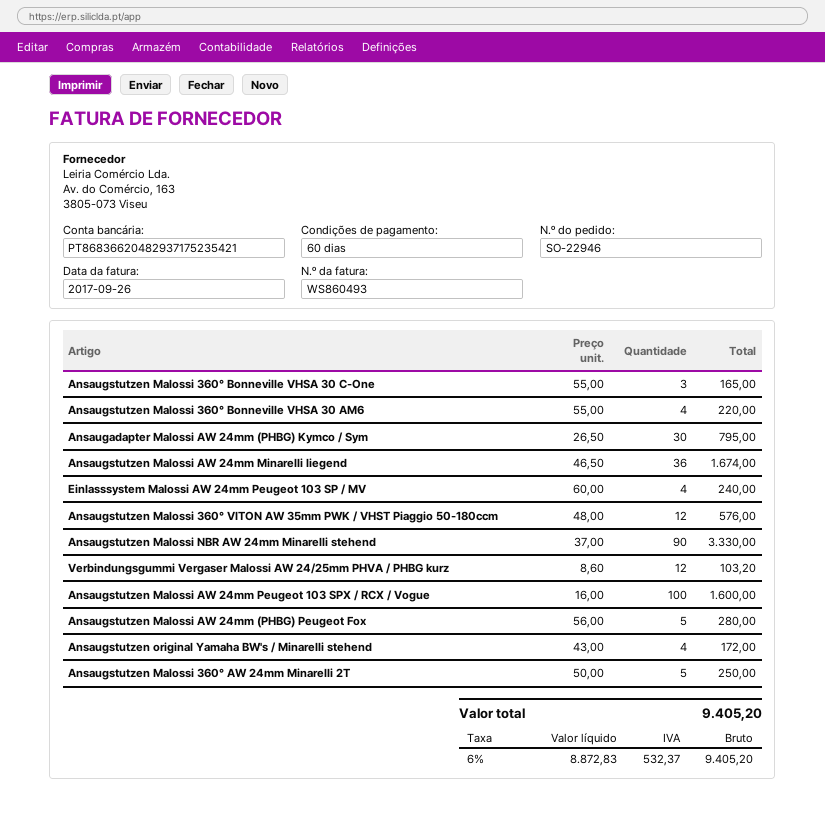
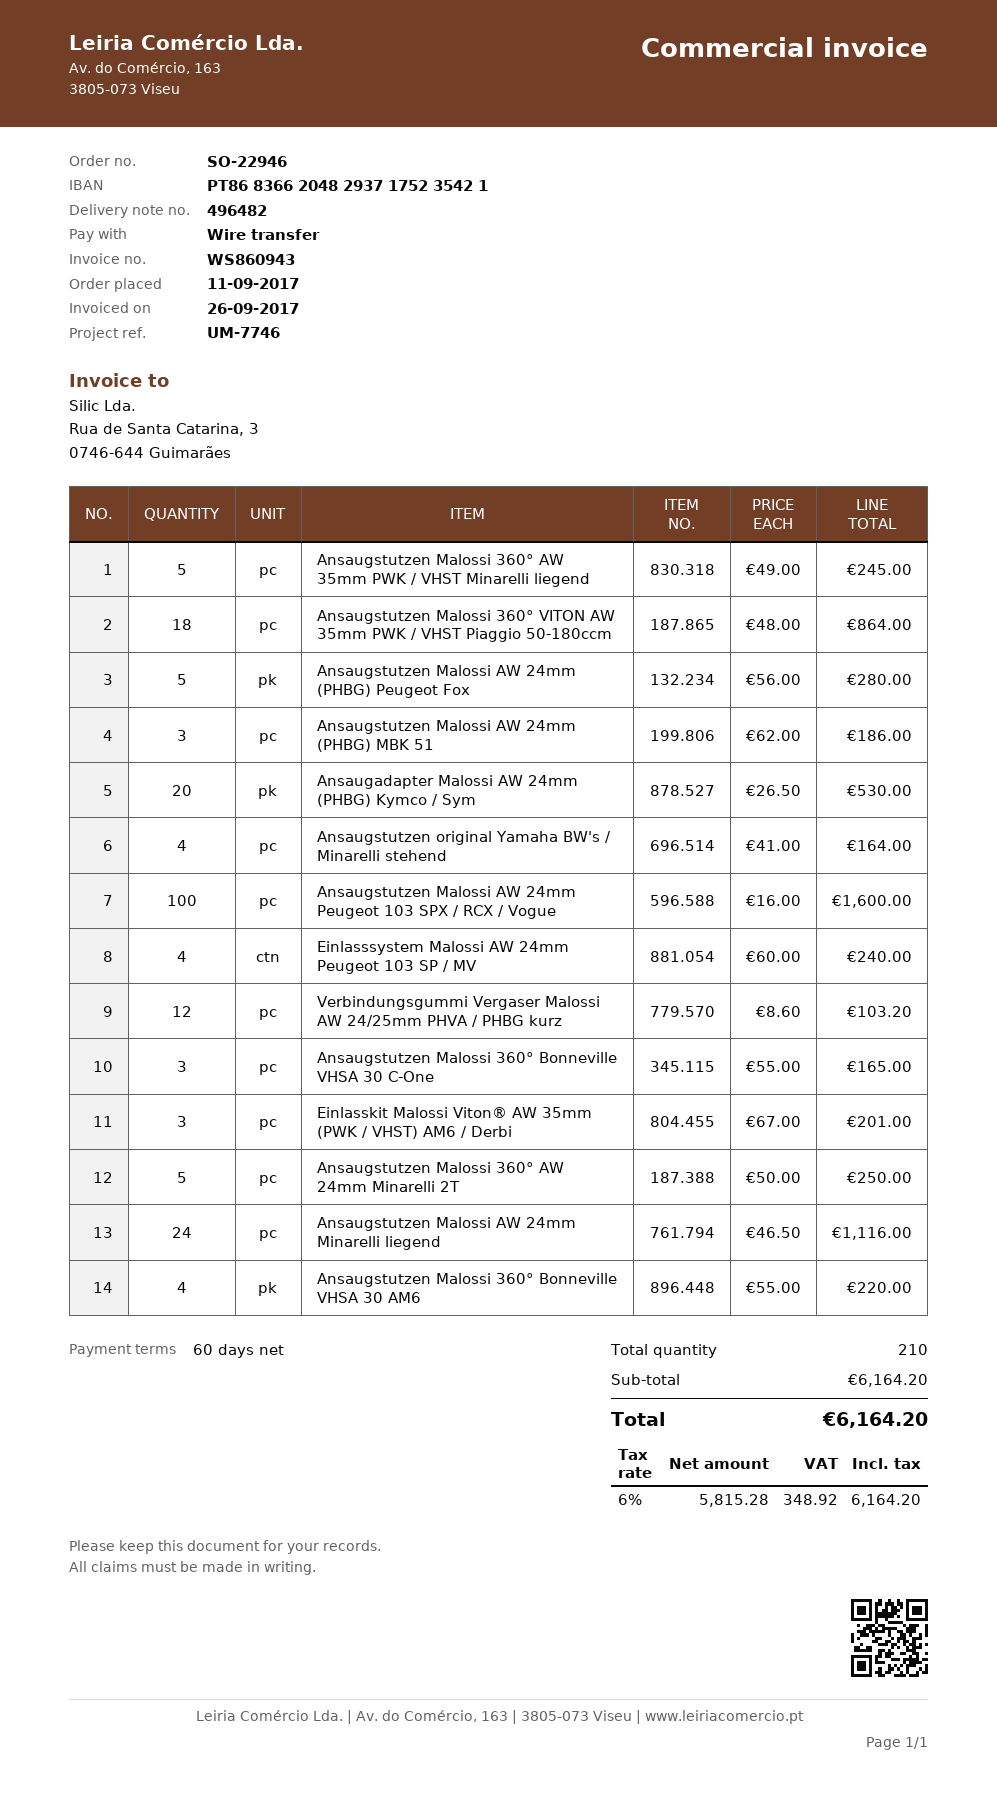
invoice number: WS860493 -> WS860943
Ansaugadapter Malossi AW 24mm (PHBG) Kymco / Sym: 30 x 26.50 = 795.00 -> 20 x 26.50 = 530.00
Ansaugstutzen Malossi AW 24mm Minarelli liegend: 36 x 46.50 = 1674.00 -> 24 x 46.50 = 1116.00
Ansaugstutzen Malossi 360° VITON AW 35mm PWK / VHST Piaggio 50-180ccm: 12 x 48.00 = 576.00 -> 18 x 48.00 = 864.00
Ansaugstutzen Malossi NBR AW 24mm Minarelli stehend: 90 x 37.00 = 3330.00 -> none
Ansaugstutzen original Yamaha BW's / Minarelli stehend: 4 x 43.00 = 172.00 -> 4 x 41.00 = 164.00
Ansaugstutzen Malossi 360° AW 35mm PWK / VHST Minarelli liegend: none -> 5 x 49.00 = 245.00
Ansaugstutzen Malossi AW 24mm (PHBG) MBK 51: none -> 3 x 62.00 = 186.00
Einlasskit Malossi Viton® AW 35mm (PWK / VHST) AM6 / Derbi: none -> 3 x 67.00 = 201.00
net: 8872.83 -> 5815.28
tax: 6% = 532.37 -> 6% = 348.92
total: 9405.20 -> 6164.20

